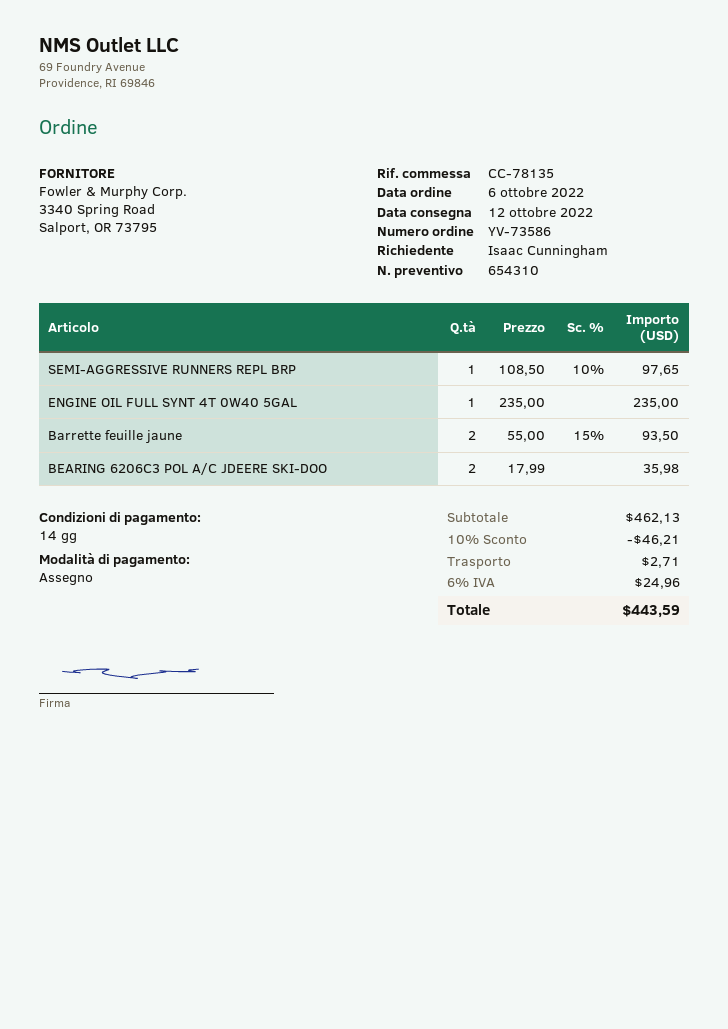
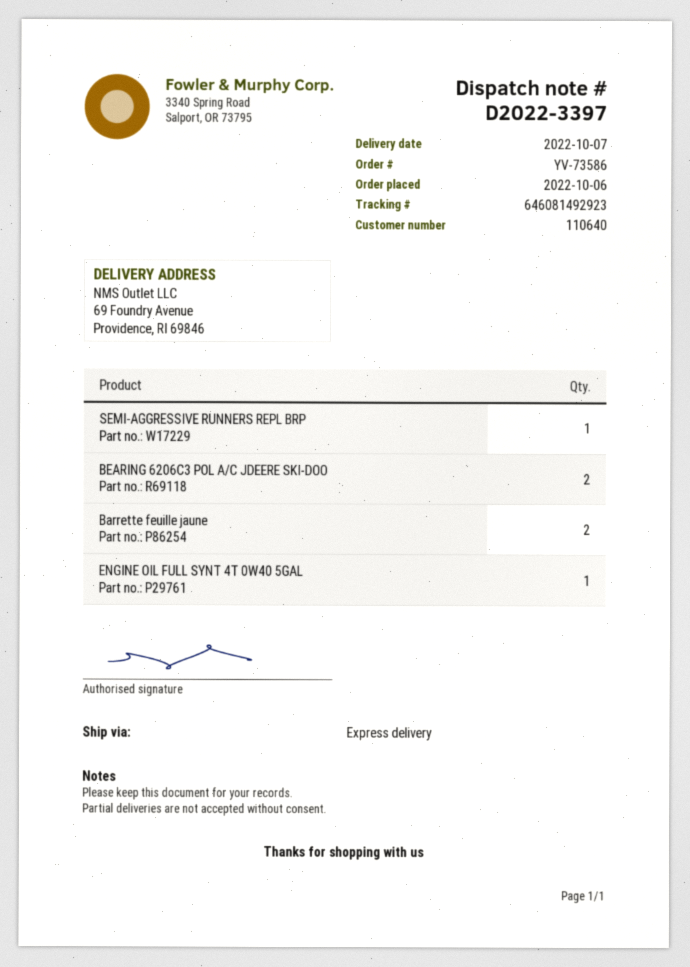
delivery date: 2022-10-12 -> 2022-10-07

